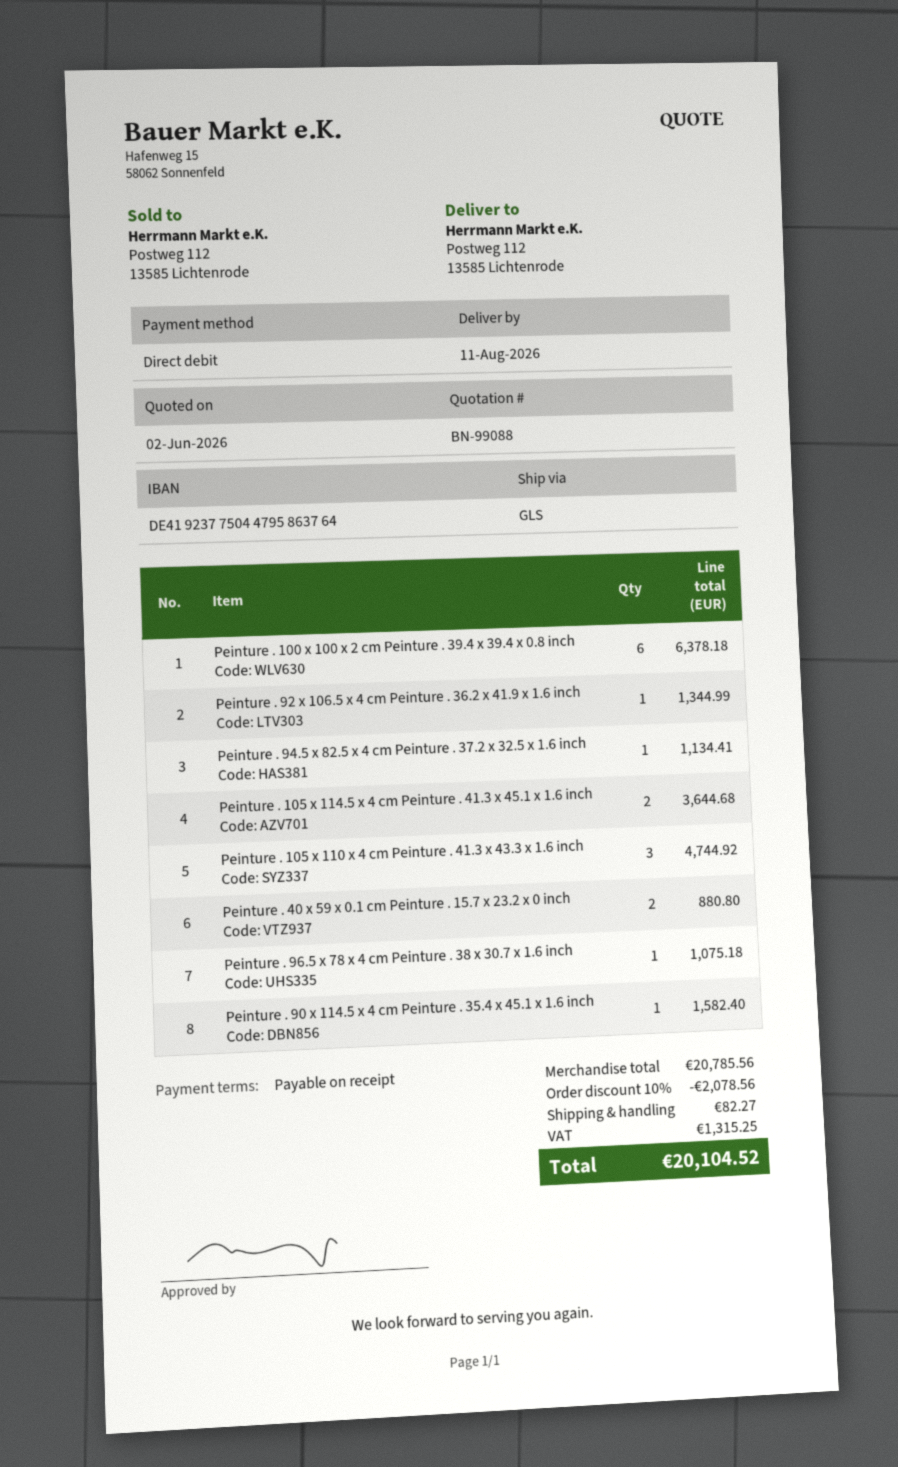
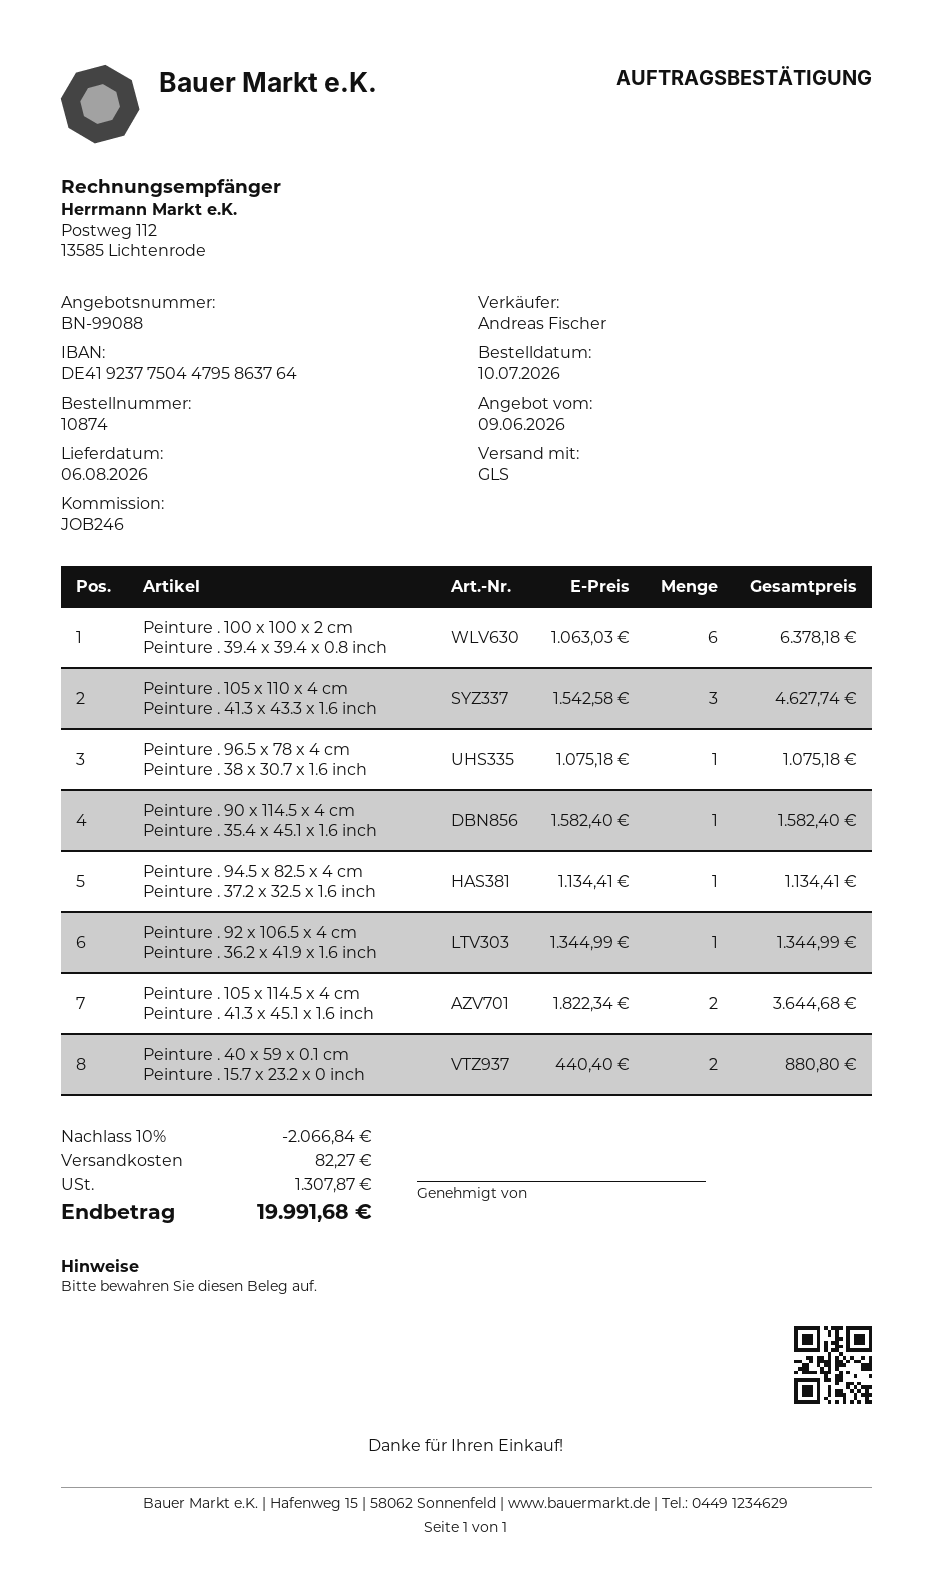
quote date: 2026-06-02 -> 2026-06-09
delivery date: 2026-08-11 -> 2026-08-06
Peinture . 105 x 110 x 4 cm Peinture . 41.3 x 43.3 x 1.6 inch: 3 for 4744.92 -> 3 for 4627.74
discount: 10% = 2078.56 -> 10% = 2066.84
tax: 1315.25 -> 1307.87
total: 20104.52 -> 19991.68

